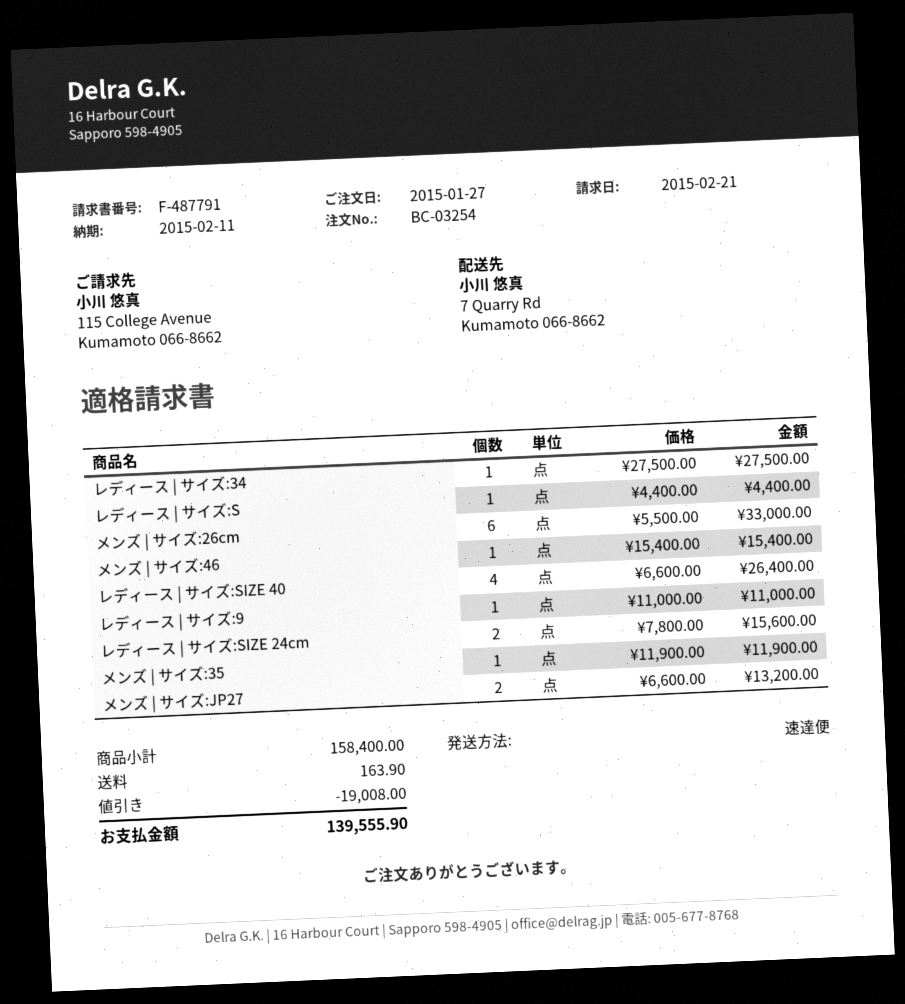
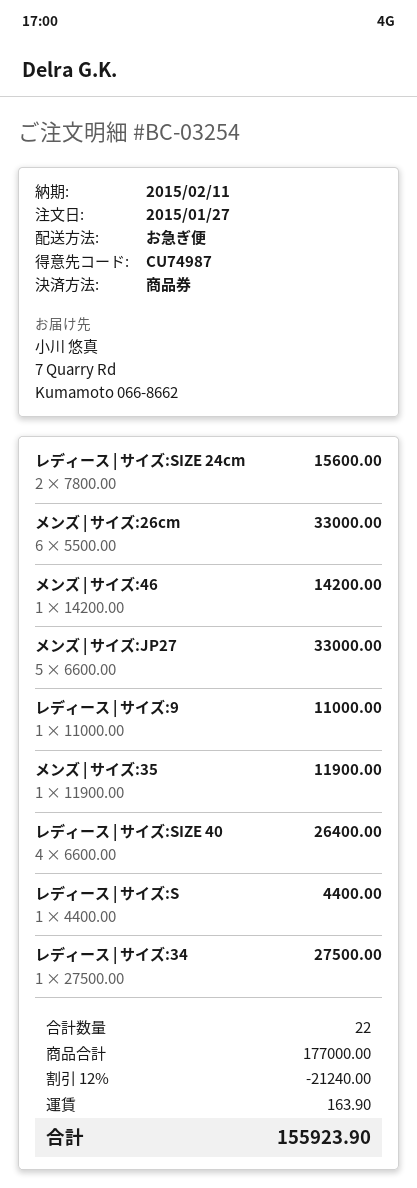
メンズ | サイズ:46: 1 x 15400.00 = 15400.00 -> 1 x 14200.00 = 14200.00
メンズ | サイズ:JP27: 2 x 6600.00 = 13200.00 -> 5 x 6600.00 = 33000.00
subtotal: 158400.00 -> 177000.00
discount: 19008.00 -> 21240.00
total: 139555.90 -> 155923.90

